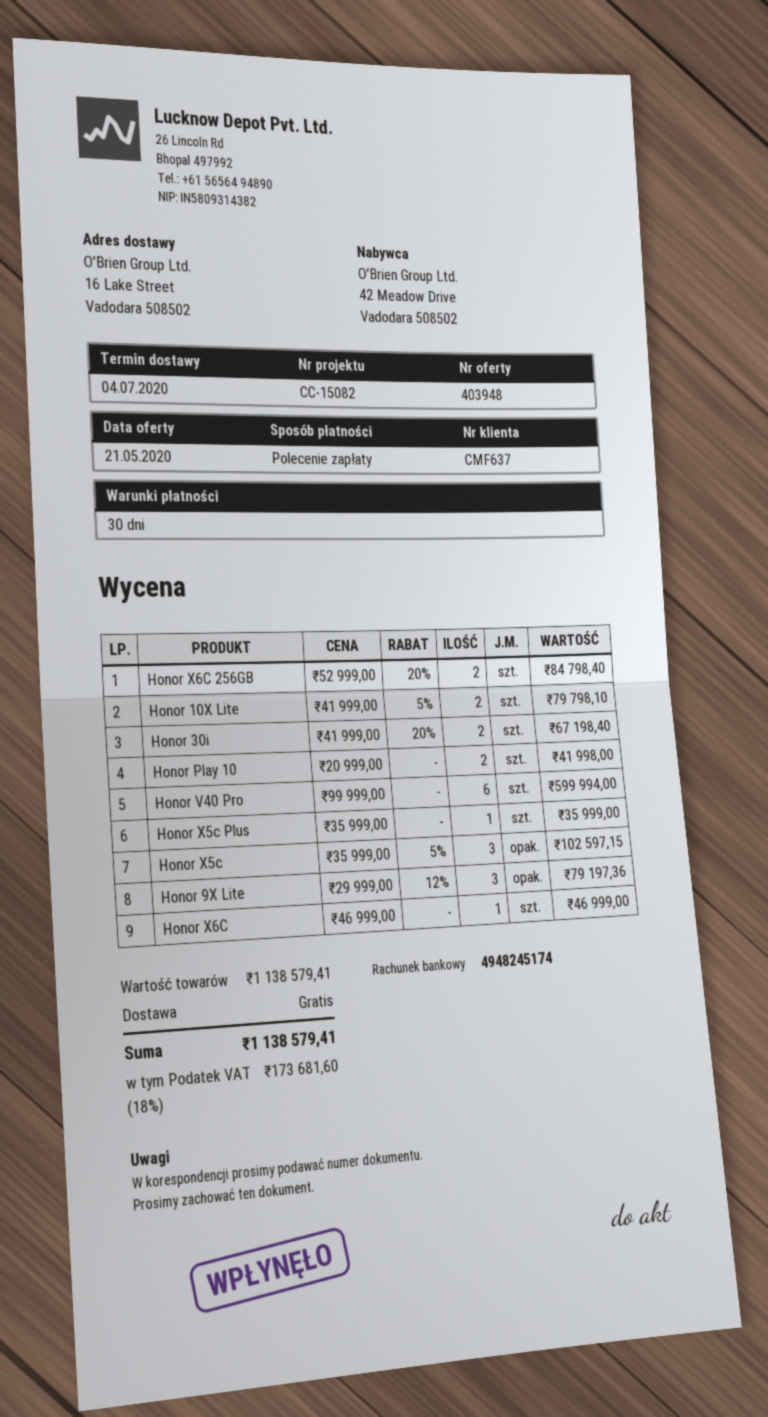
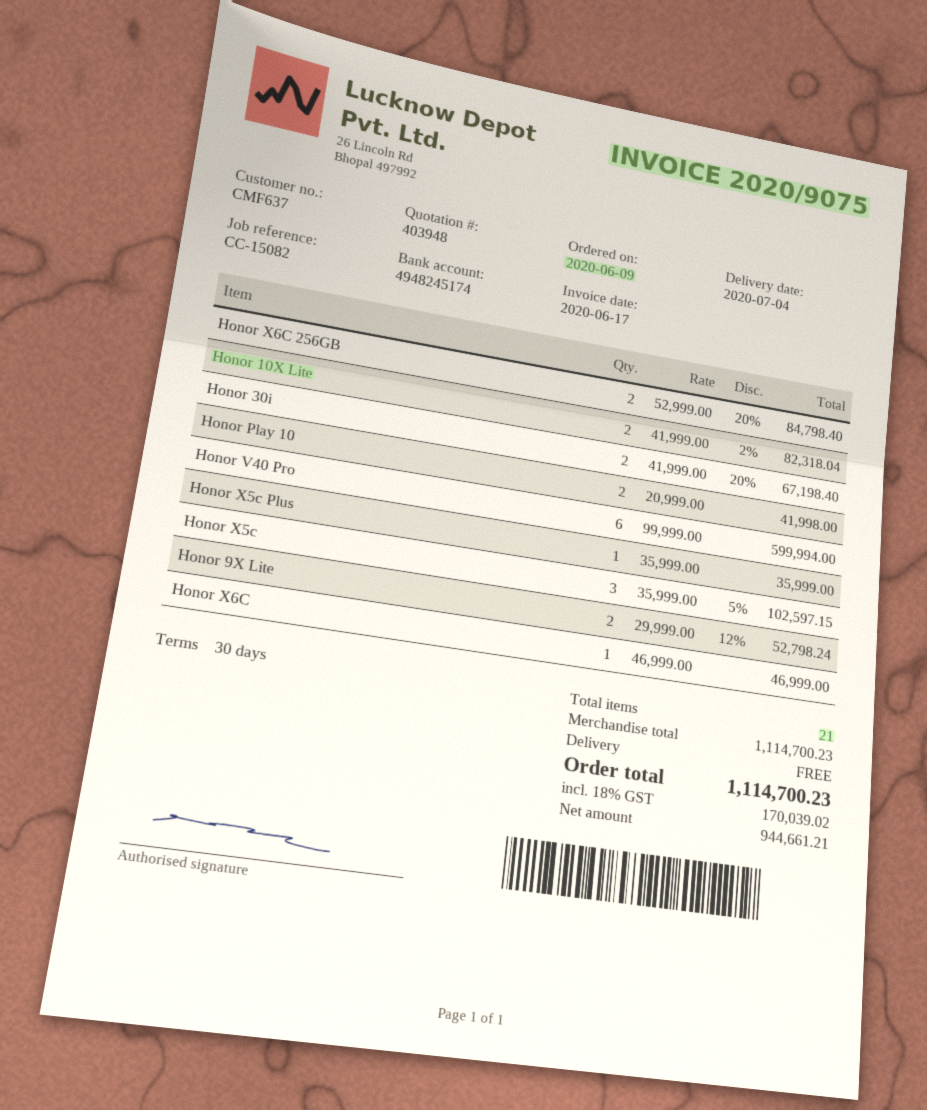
Honor 10X Lite: 2 x 41999.00 - 5% = 79798.10 -> 2 x 41999.00 - 2% = 82318.04
Honor 9X Lite: 3 x 29999.00 - 12% = 79197.36 -> 2 x 29999.00 - 12% = 52798.24
subtotal: 1138579.41 -> 1114700.23
tax: 18% = 173681.60 -> 18% = 170039.02
total: 1138579.41 -> 1114700.23

